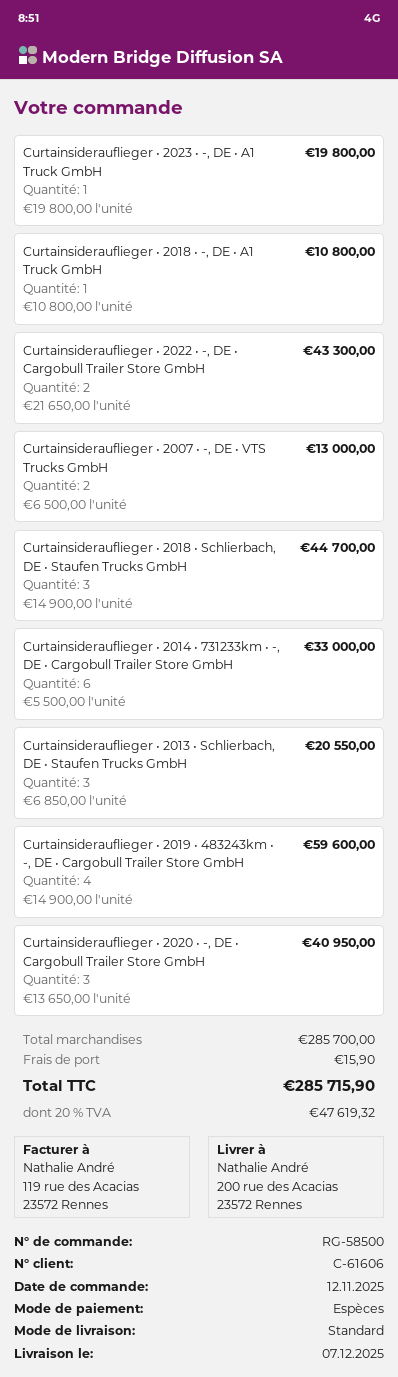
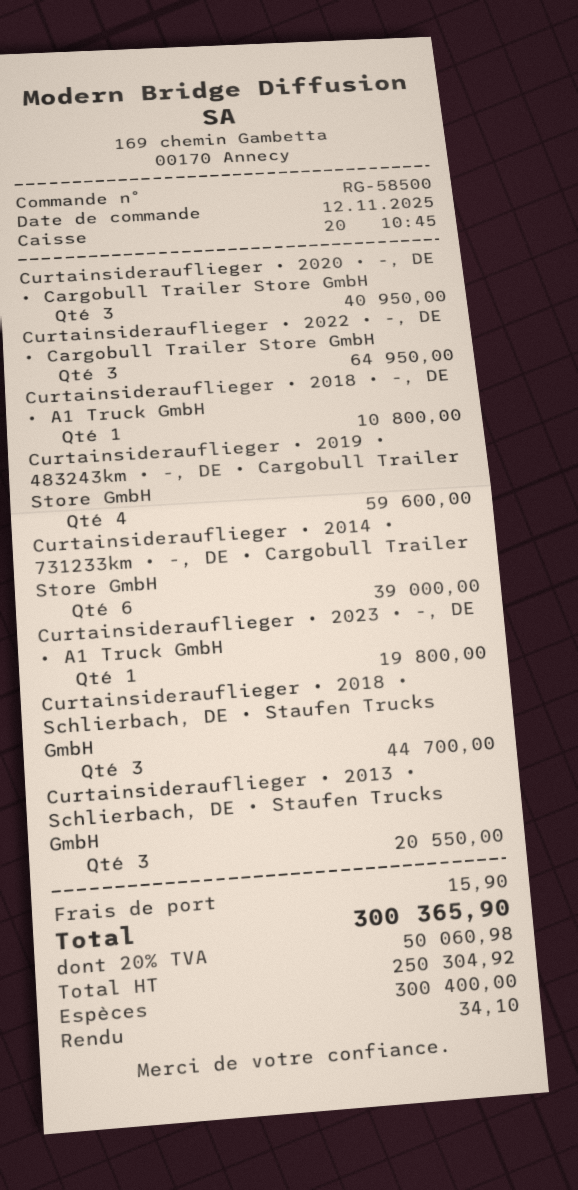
Curtainsiderauflieger • 2022 • -, DE • Cargobull Trailer Store GmbH: 2 for 43300.00 -> 3 for 64950.00
Curtainsiderauflieger • 2007 • -, DE • VTS Trucks GmbH: 2 for 13000.00 -> none
Curtainsiderauflieger • 2014 • 731233km • -, DE • Cargobull Trailer Store GmbH: 6 for 33000.00 -> 6 for 39000.00
tax: 20% = 47619.32 -> 20% = 50060.98
total: 285715.90 -> 300365.90

